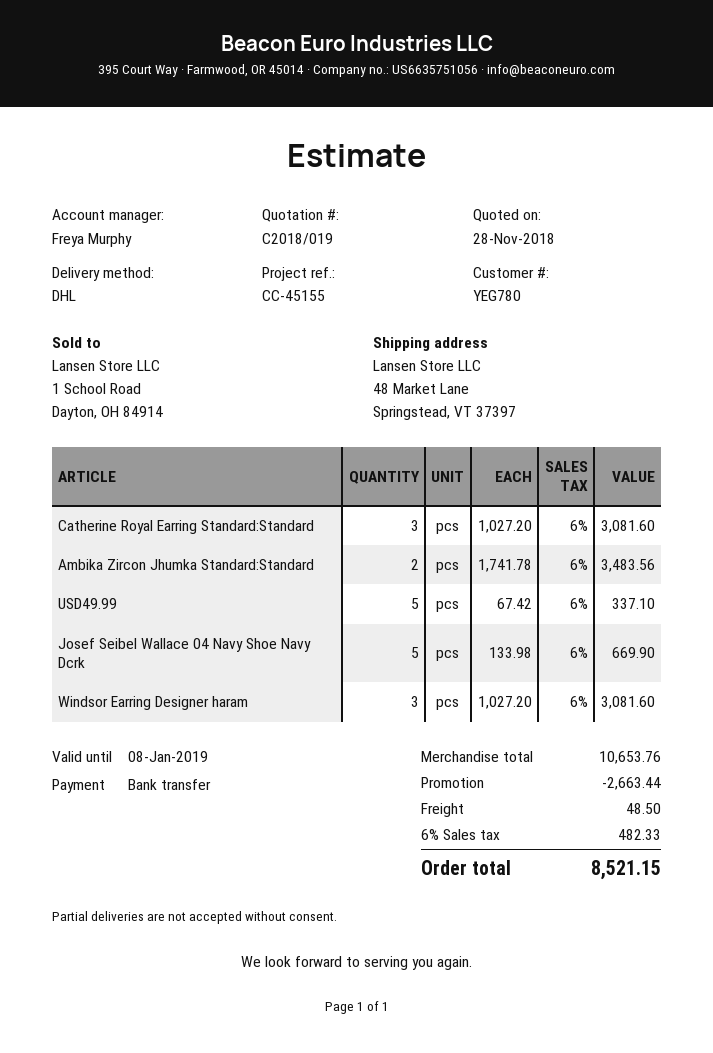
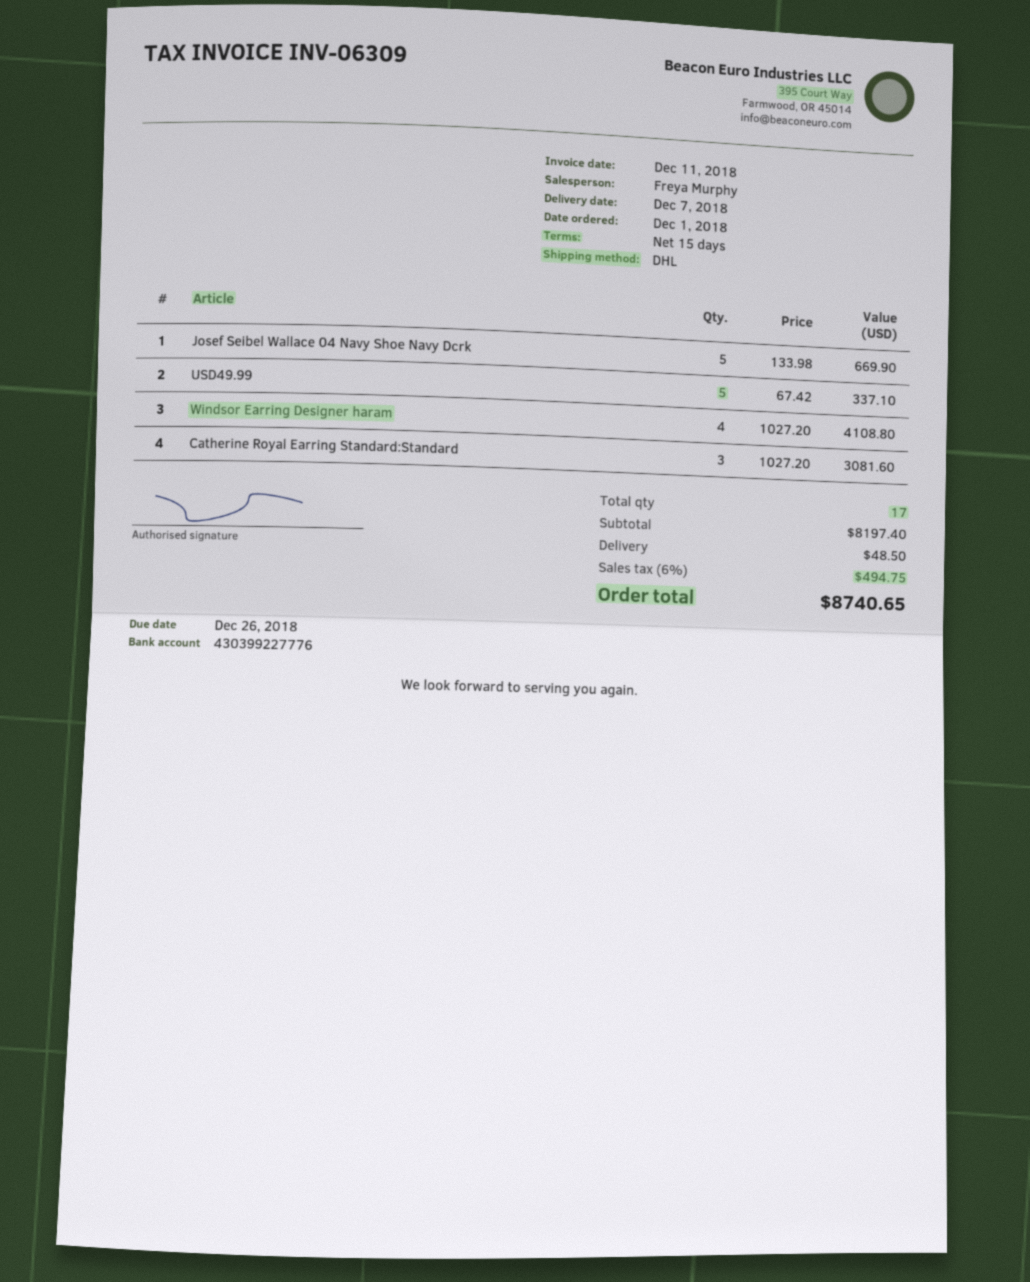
Ambika Zircon Jhumka Standard:Standard: 2 x 1741.78 = 3483.56 -> none
Windsor Earring Designer haram: 3 x 1027.20 = 3081.60 -> 4 x 1027.20 = 4108.80
subtotal: 10653.76 -> 8197.40
discount: 2663.44 -> none
tax: 6% = 482.33 -> 6% = 494.75
total: 8521.15 -> 8740.65

